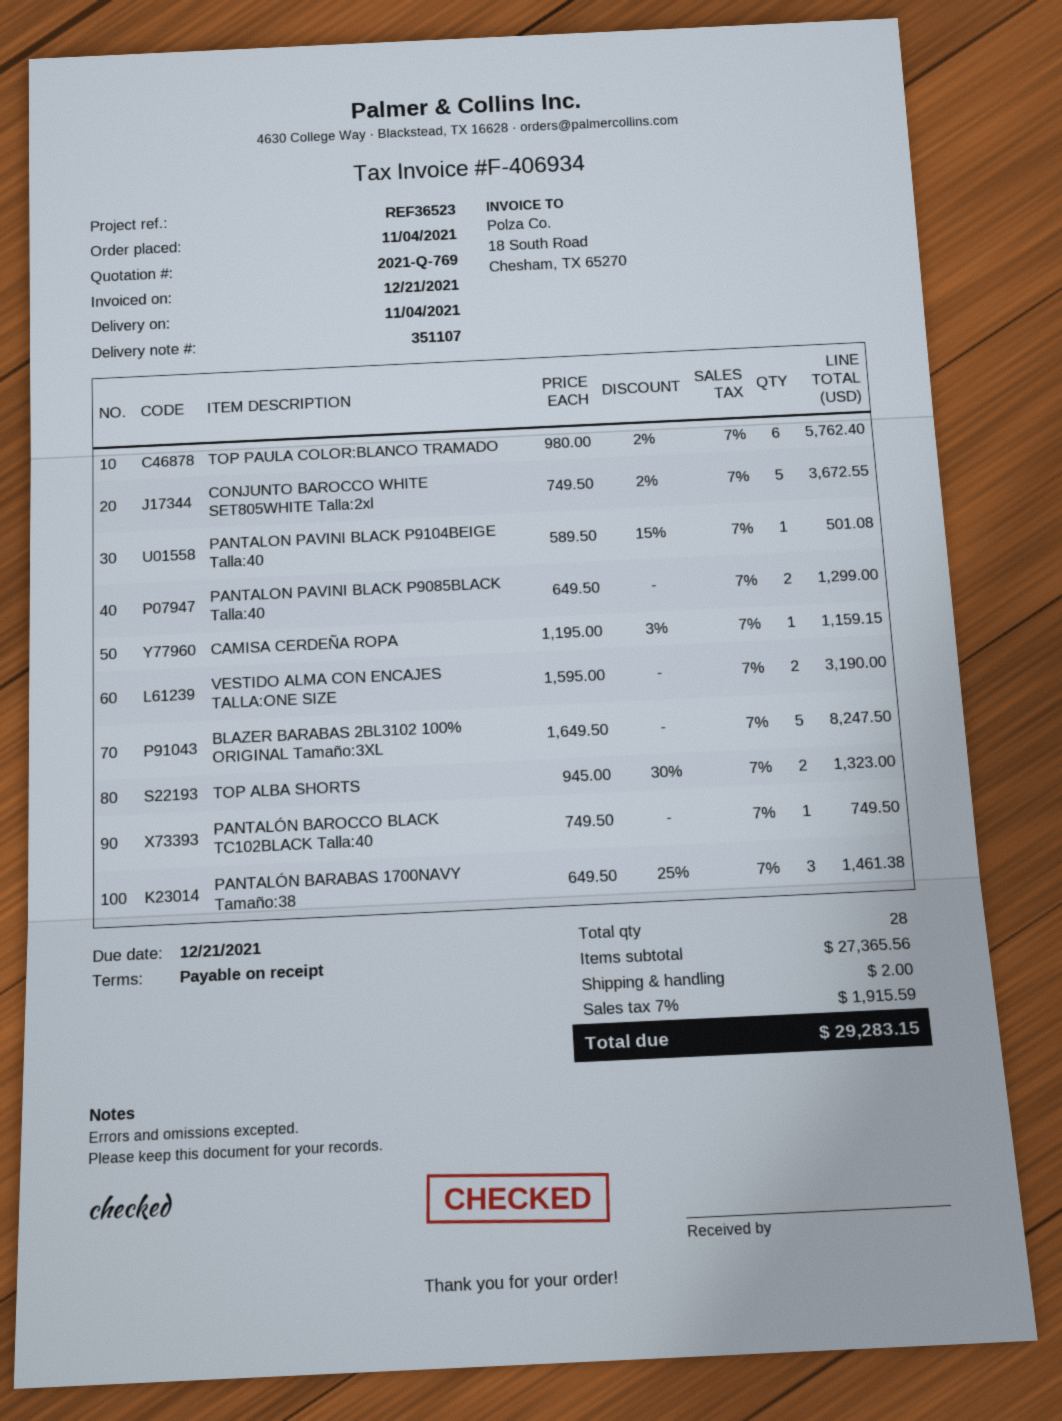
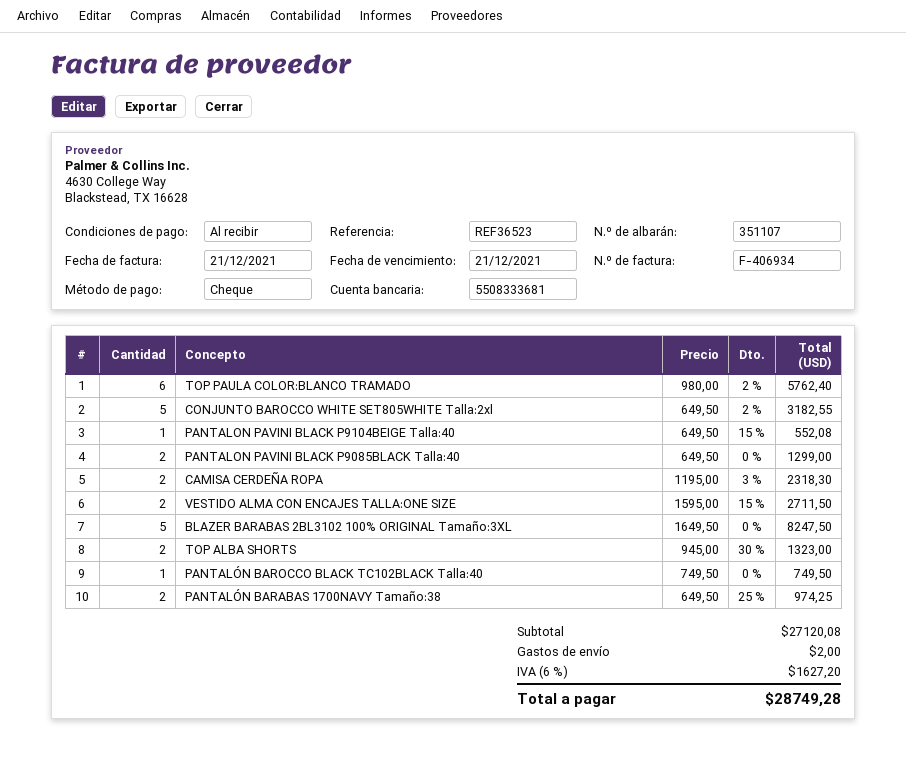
CONJUNTO BAROCCO WHITE SET805WHITE Talla:2xl: 5 x 749.50 - 2% = 3672.55 -> 5 x 649.50 - 2% = 3182.55
PANTALON PAVINI BLACK P9104BEIGE Talla:40: 1 x 589.50 - 15% = 501.08 -> 1 x 649.50 - 15% = 552.08
CAMISA CERDEÑA ROPA: 1 x 1195.00 - 3% = 1159.15 -> 2 x 1195.00 - 3% = 2318.30
VESTIDO ALMA CON ENCAJES TALLA:ONE SIZE: 2 x 1595.00 = 3190.00 -> 2 x 1595.00 - 15% = 2711.50
PANTALÓN BARABAS 1700NAVY Tamaño:38: 3 x 649.50 - 25% = 1461.38 -> 2 x 649.50 - 25% = 974.25
subtotal: 27365.56 -> 27120.08
tax: 7% = 1915.59 -> 6% = 1627.20
total: 29283.15 -> 28749.28

